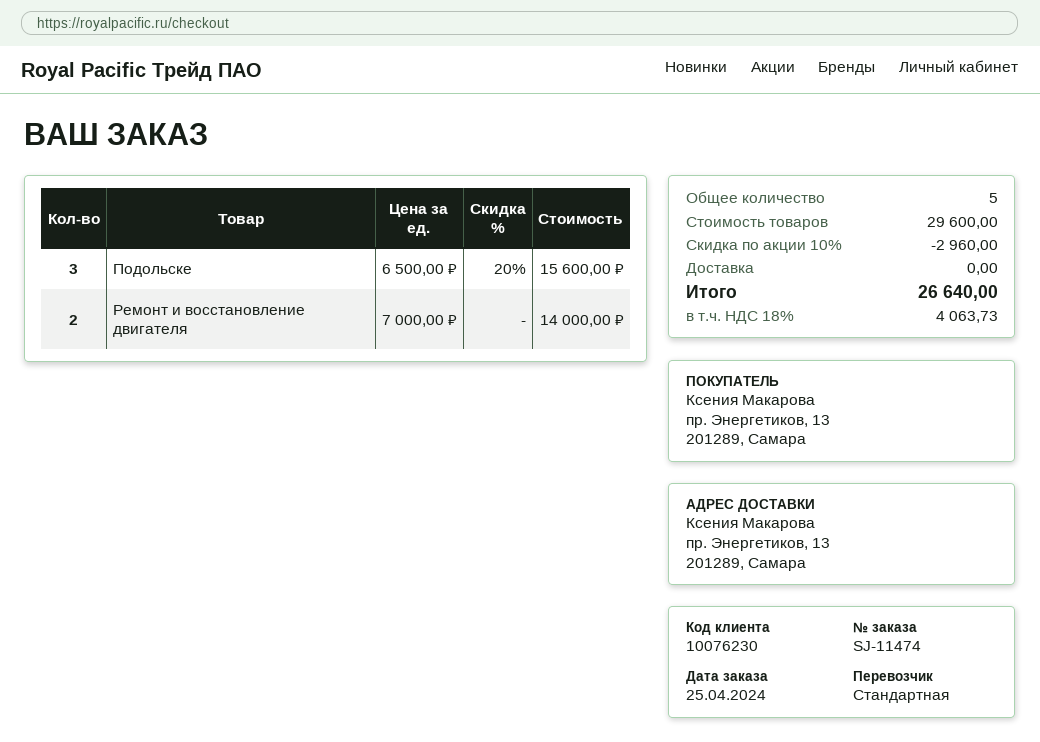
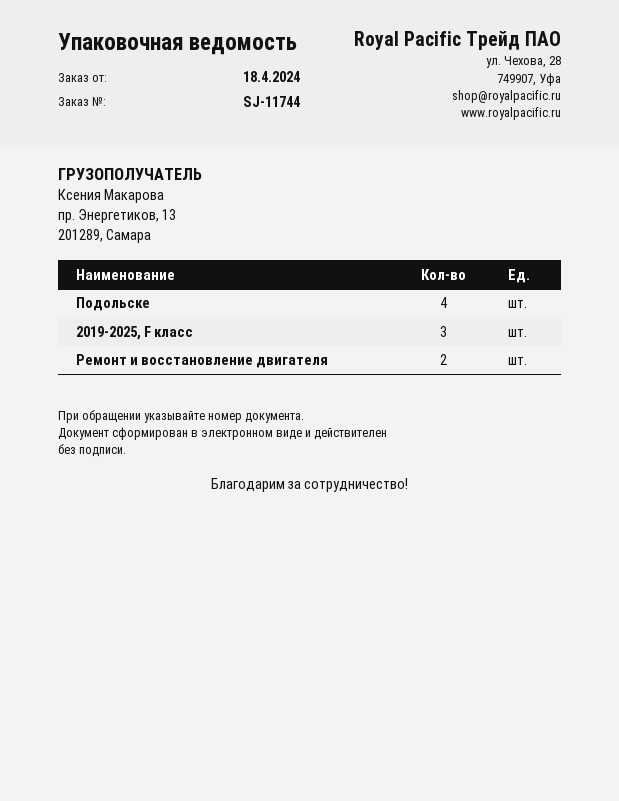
order number: SJ-11474 -> SJ-11744
order date: 2024-04-25 -> 2024-04-18
Подольске: 3 -> 4
2019-2025, F класс: none -> 3

